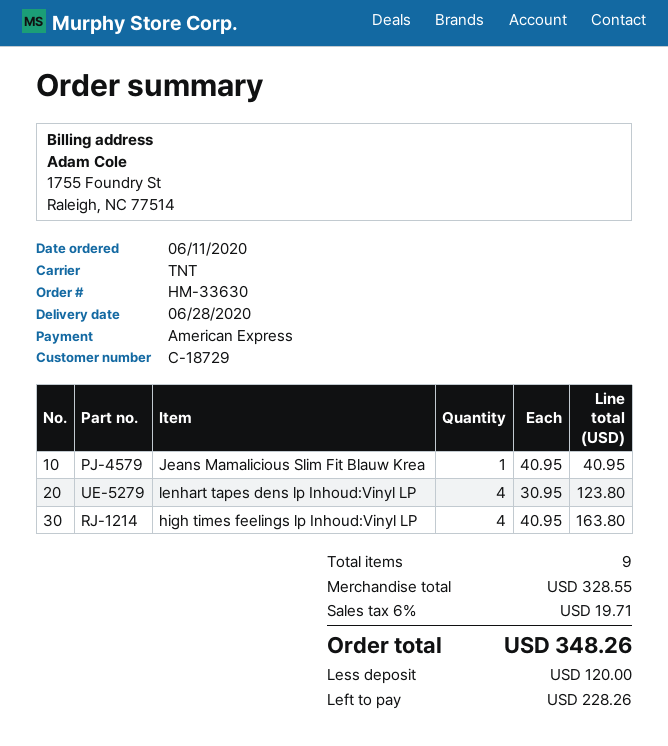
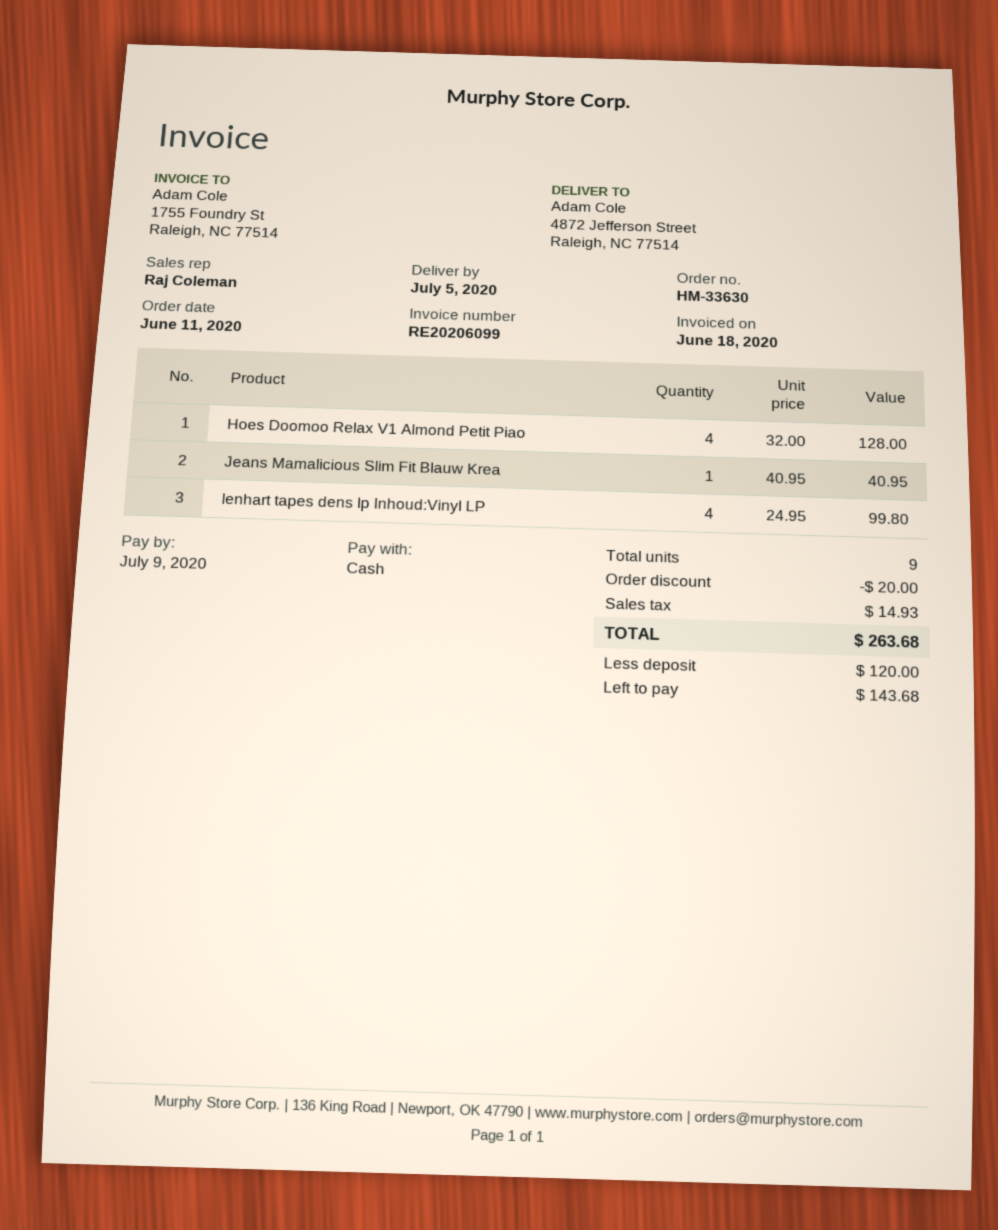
delivery date: 2020-06-28 -> 2020-07-05
payment method: American Express -> cash
lenhart tapes dens lp Inhoud:Vinyl LP: 4 x 30.95 = 123.80 -> 4 x 24.95 = 99.80
high times feelings lp Inhoud:Vinyl LP: 4 x 40.95 = 163.80 -> none
Hoes Doomoo Relax V1 Almond Petit Piao: none -> 4 x 32.00 = 128.00
discount: none -> 20.00
tax: 19.71 -> 14.93
total: 348.26 -> 263.68
balance: 228.26 -> 143.68

